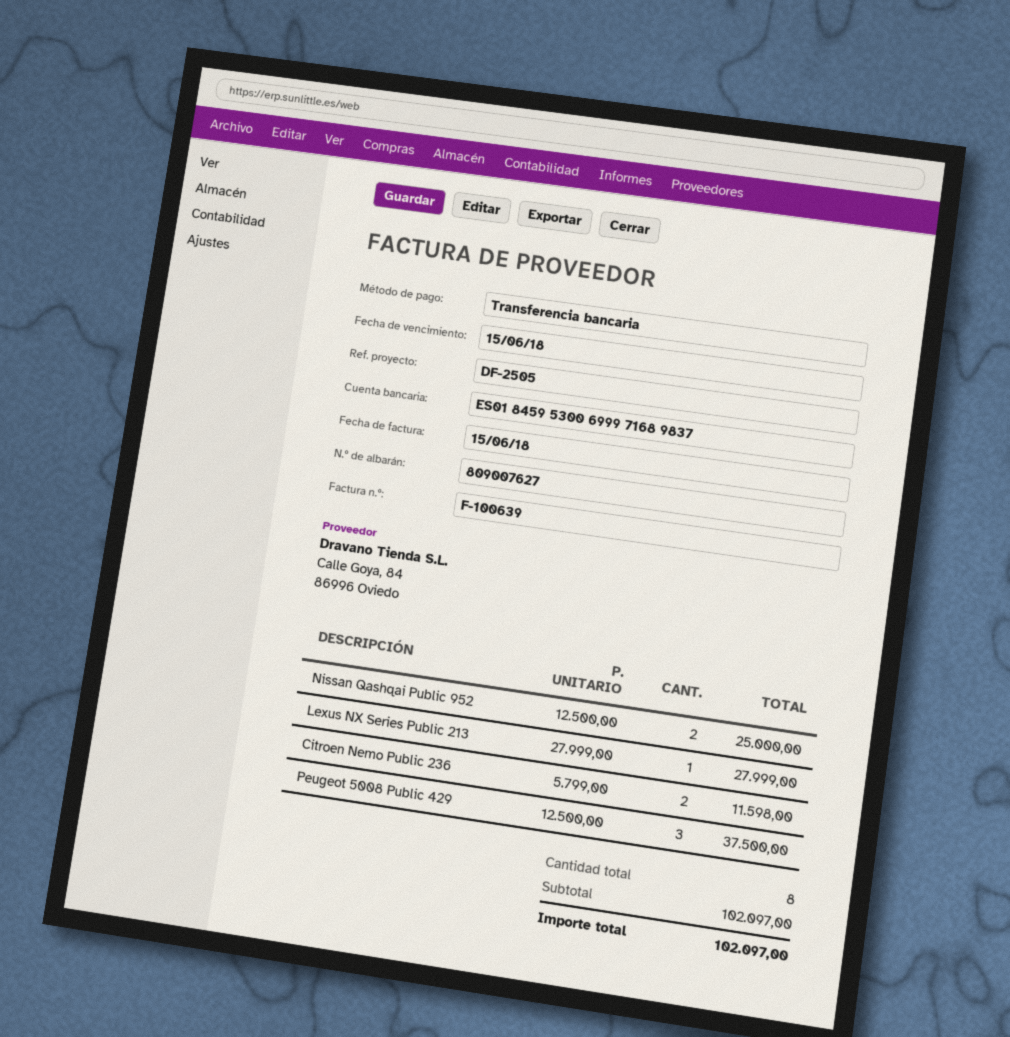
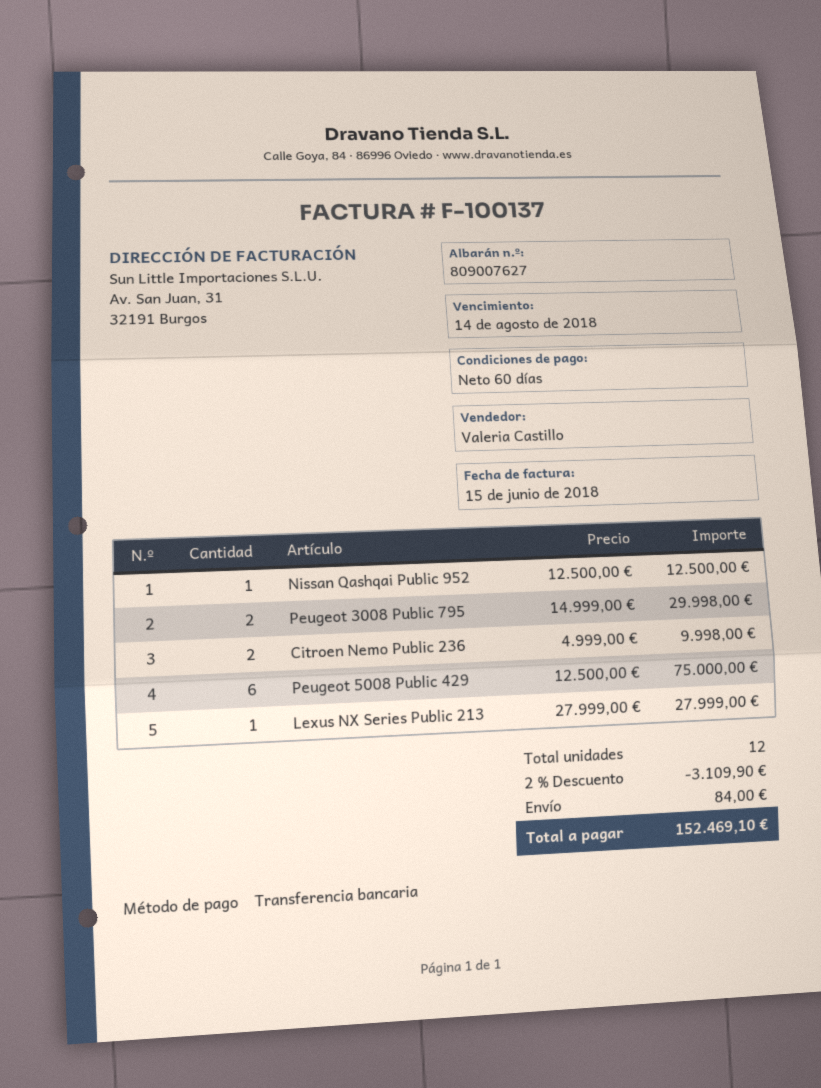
invoice number: F-100639 -> F-100137
due date: 2018-06-15 -> 2018-08-14
Nissan Qashqai Public 952: 2 x 12500.00 = 25000.00 -> 1 x 12500.00 = 12500.00
Citroen Nemo Public 236: 2 x 5799.00 = 11598.00 -> 2 x 4999.00 = 9998.00
Peugeot 5008 Public 429: 3 x 12500.00 = 37500.00 -> 6 x 12500.00 = 75000.00
Peugeot 3008 Public 795: none -> 2 x 14999.00 = 29998.00
total quantity: 8 -> 12
discount: none -> 2% = 3109.90
shipping: none -> 84.00
total: 102097.00 -> 152469.10

